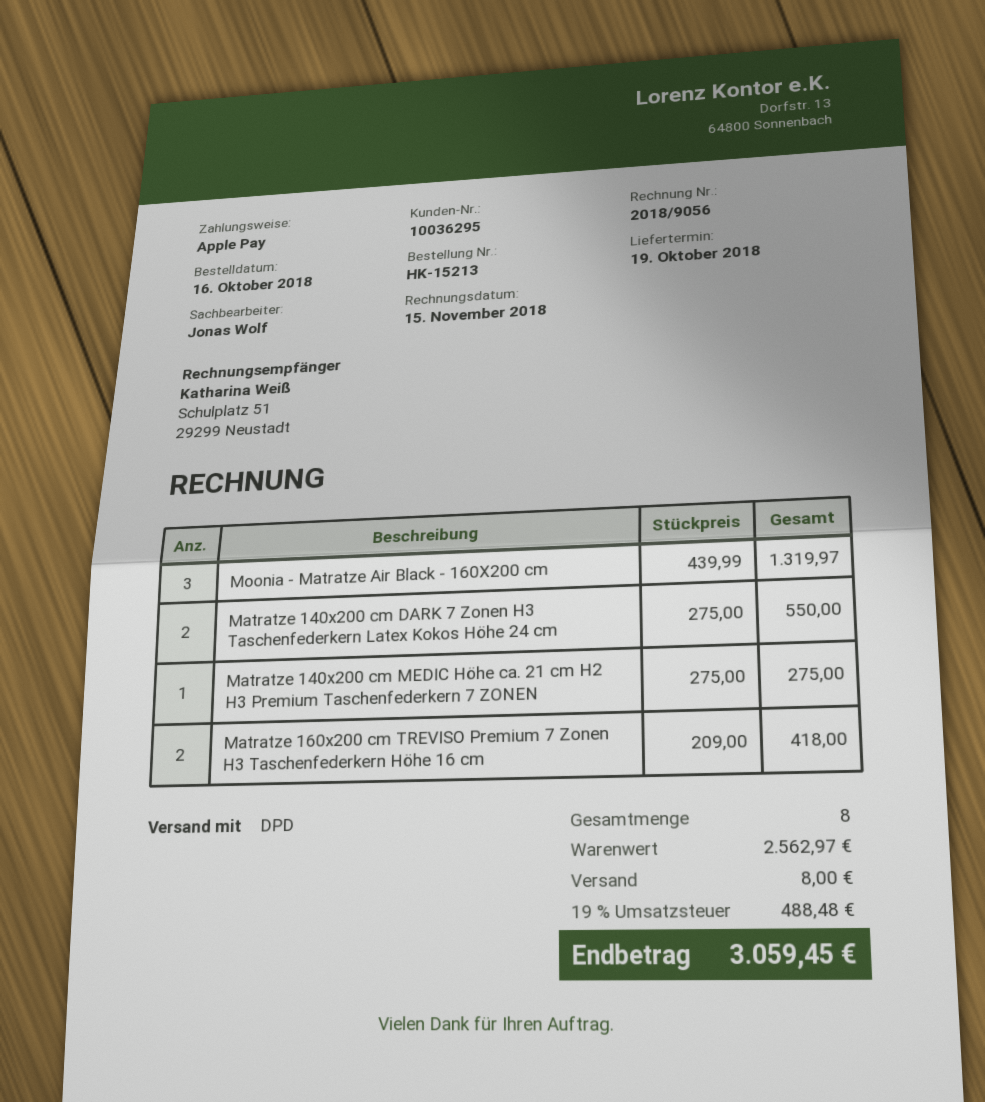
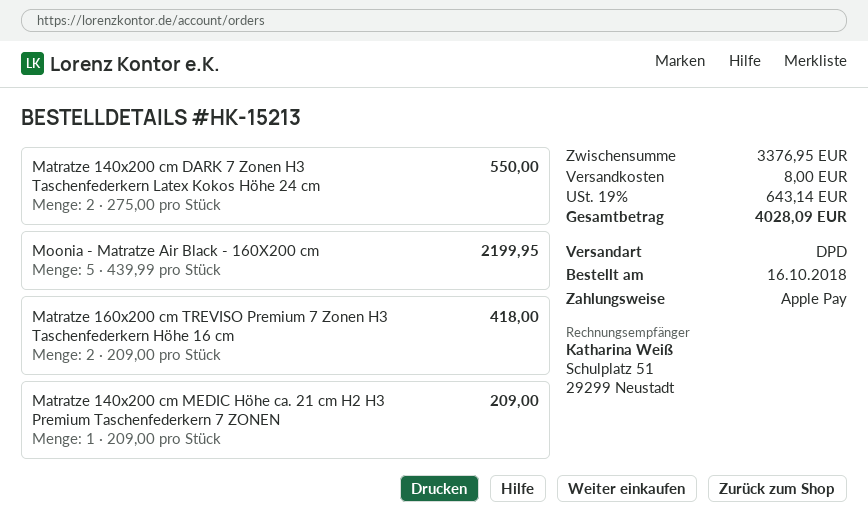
Moonia - Matratze Air Black - 160X200 cm: 3 x 439.99 = 1319.97 -> 5 x 439.99 = 2199.95
Matratze 140x200 cm MEDIC Höhe ca. 21 cm H2 H3 Premium Taschenfederkern 7 ZONEN: 1 x 275.00 = 275.00 -> 1 x 209.00 = 209.00
subtotal: 2562.97 -> 3376.95
tax: 19% = 488.48 -> 19% = 643.14
total: 3059.45 -> 4028.09

